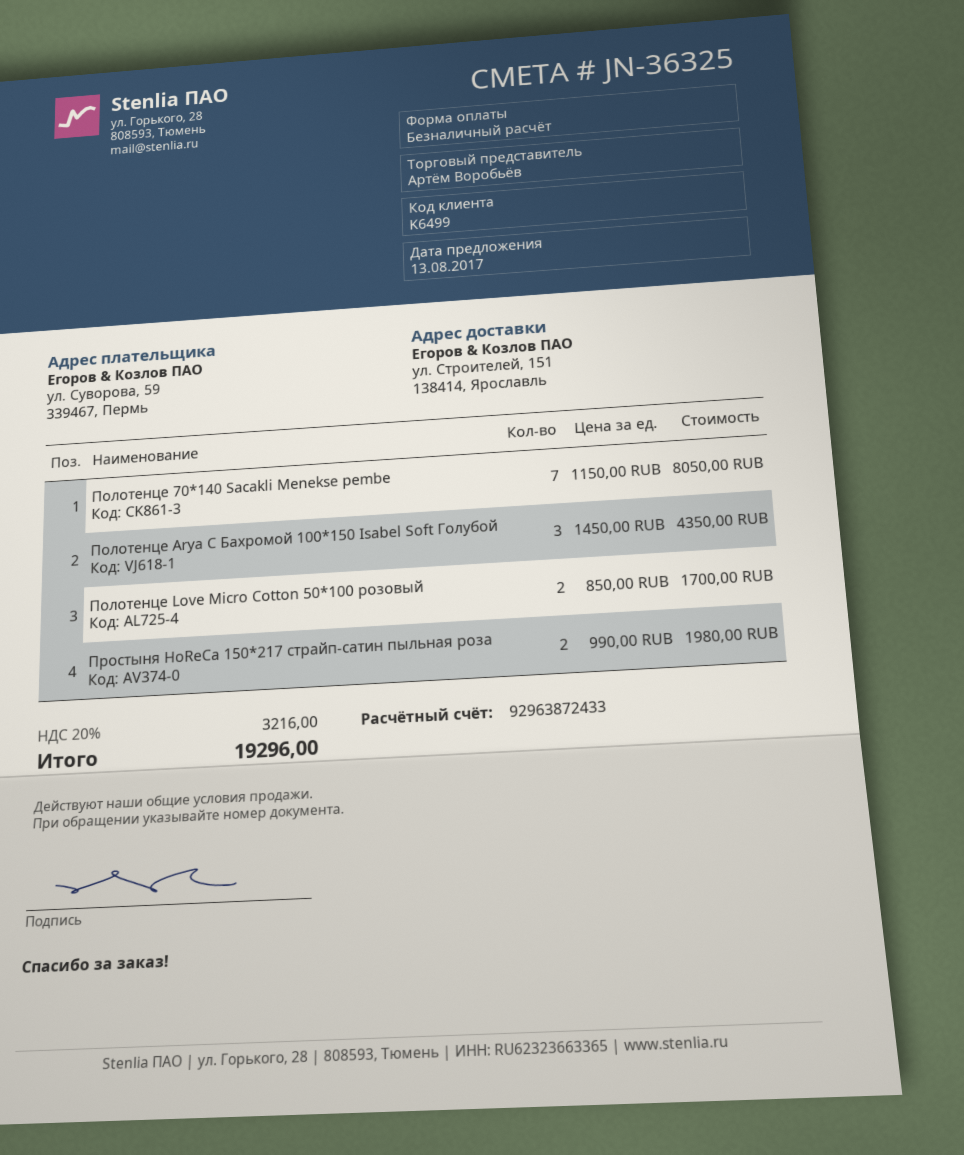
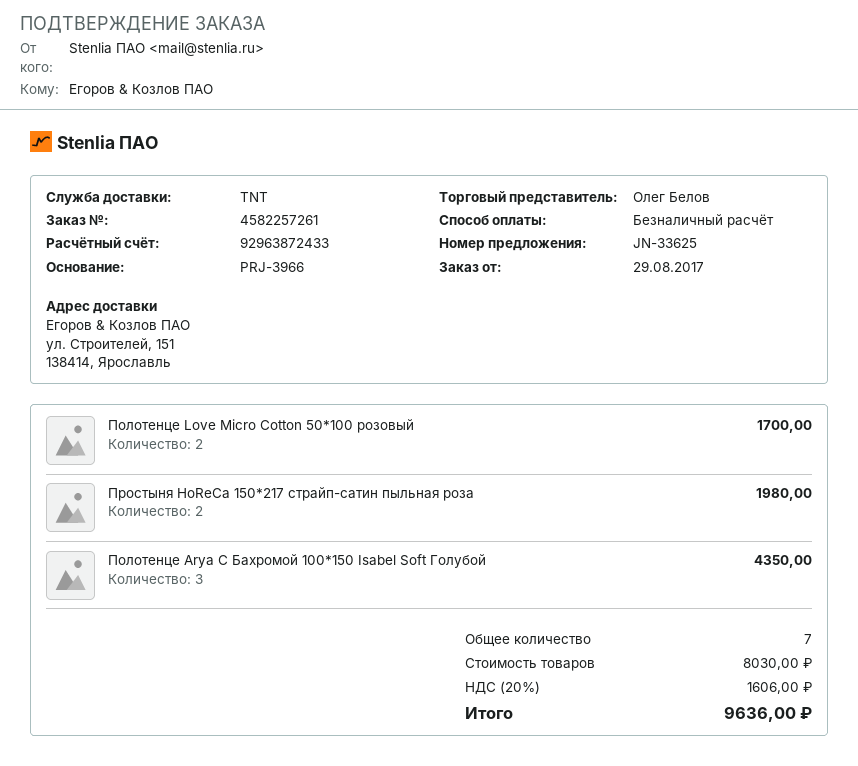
quote number: JN-36325 -> JN-33625
sales rep: Артём Воробьёв -> Олег Белов
Полотенце 70*140 Sacakli Menekse pembe: 7 for 8050.00 -> none
tax: 20% = 3216.00 -> 20% = 1606.00
total: 19296.00 -> 9636.00

